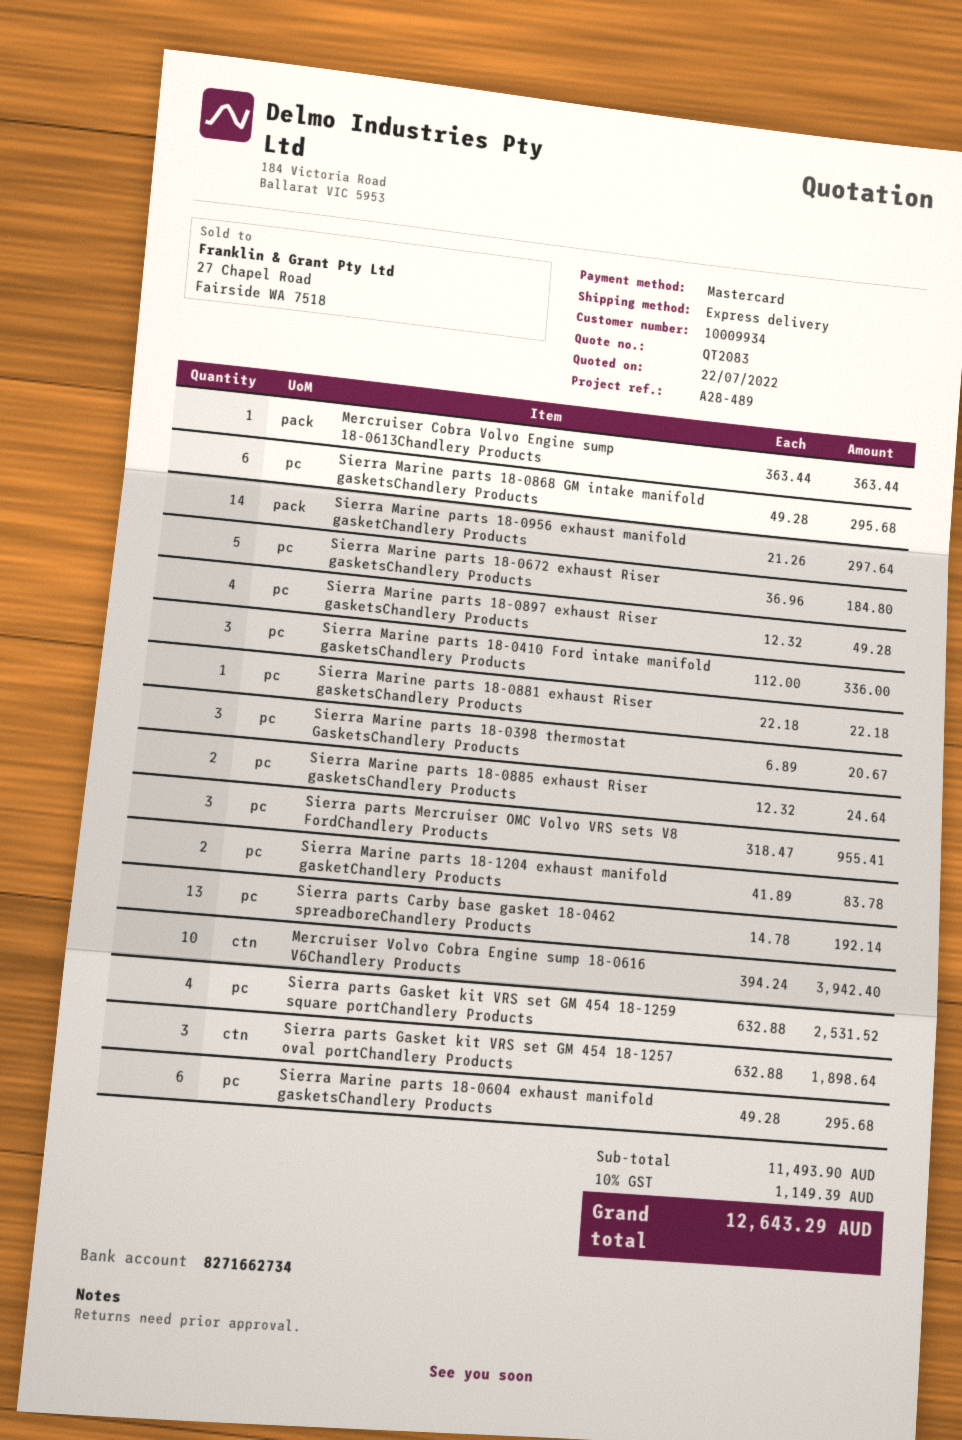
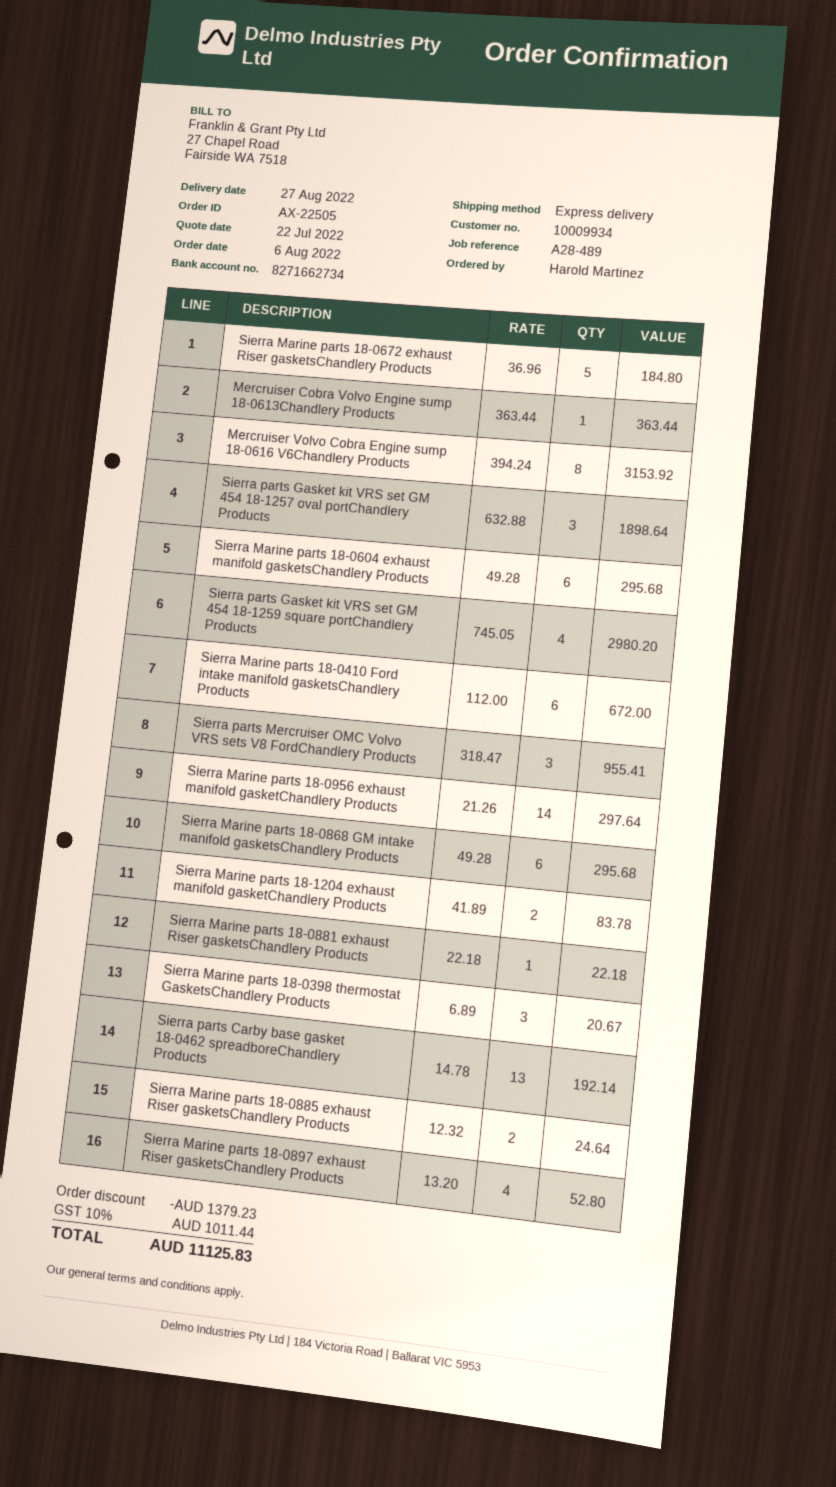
Sierra Marine parts 18-0897 exhaust Riser gasketsChandlery Products: 4 x 12.32 = 49.28 -> 4 x 13.20 = 52.80
Sierra Marine parts 18-0410 Ford intake manifold gasketsChandlery Products: 3 x 112.00 = 336.00 -> 6 x 112.00 = 672.00
Mercruiser Volvo Cobra Engine sump 18-0616 V6Chandlery Products: 10 x 394.24 = 3942.40 -> 8 x 394.24 = 3153.92
Sierra parts Gasket kit VRS set GM 454 18-1259 square portChandlery Products: 4 x 632.88 = 2531.52 -> 4 x 745.05 = 2980.20
discount: none -> 1379.23
tax: 10% = 1149.39 -> 10% = 1011.44
total: 12643.29 -> 11125.83

